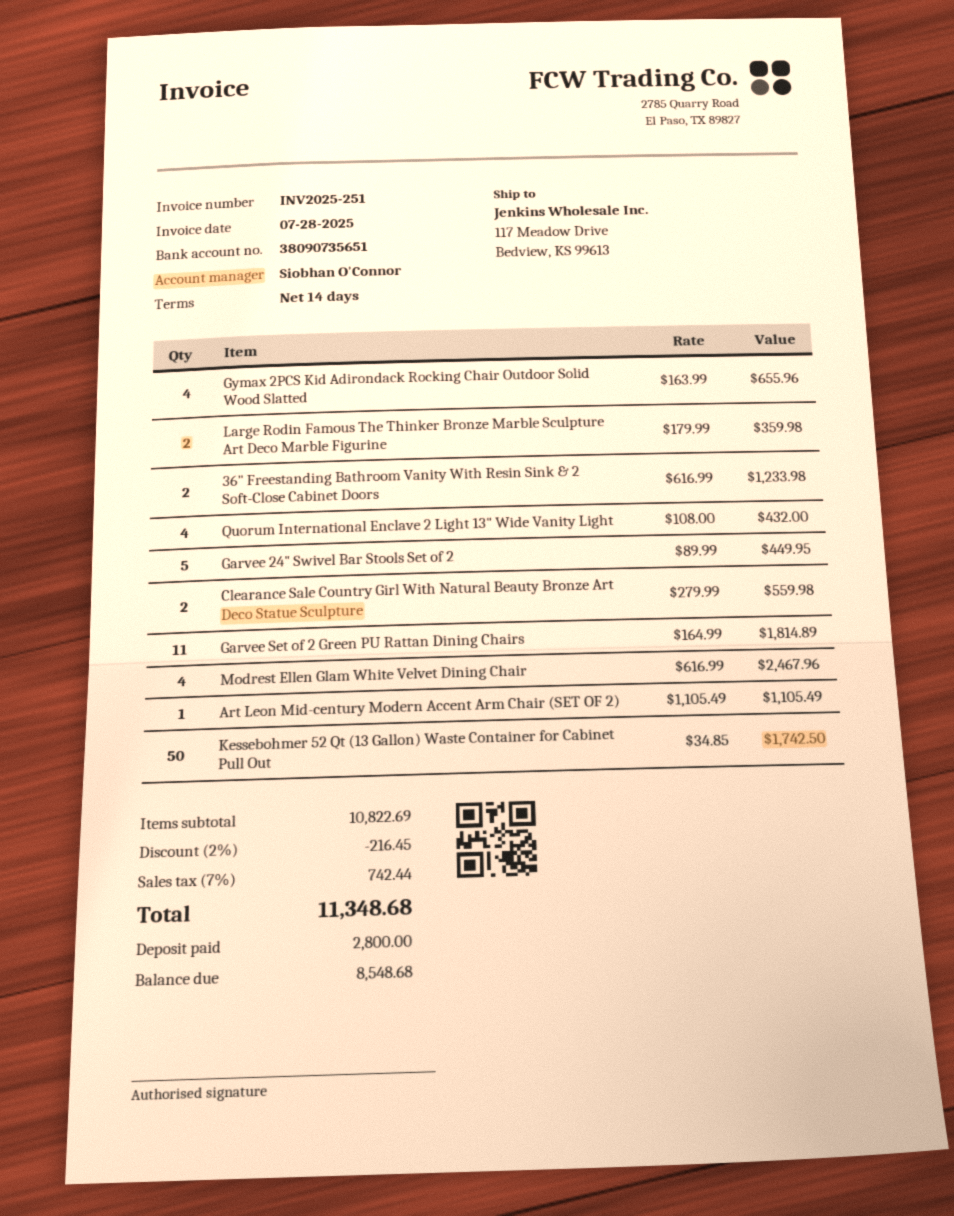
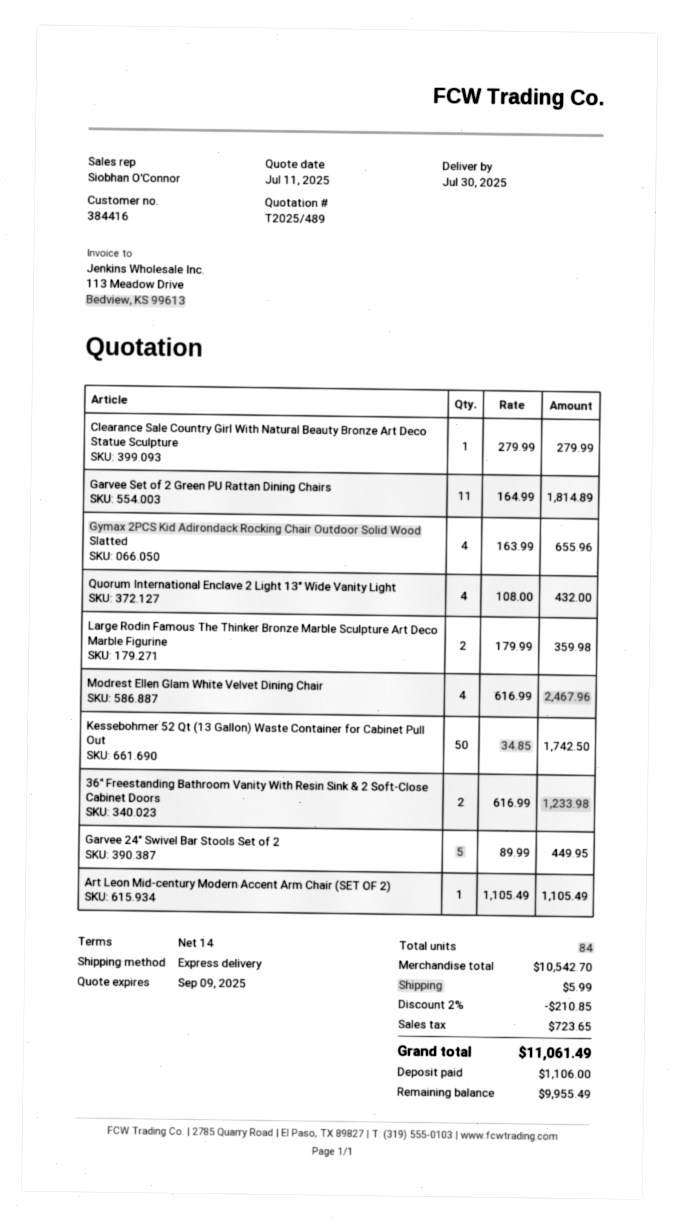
Clearance Sale Country Girl With Natural Beauty Bronze Art Deco Statue Sculpture: 2 x 279.99 = 559.98 -> 1 x 279.99 = 279.99
subtotal: 10822.69 -> 10542.70
discount: 2% = 216.45 -> 2% = 210.85
shipping: none -> 5.99
tax: 742.44 -> 723.65
total: 11348.68 -> 11061.49
deposit: 2800.00 -> 1106.00
balance: 8548.68 -> 9955.49

